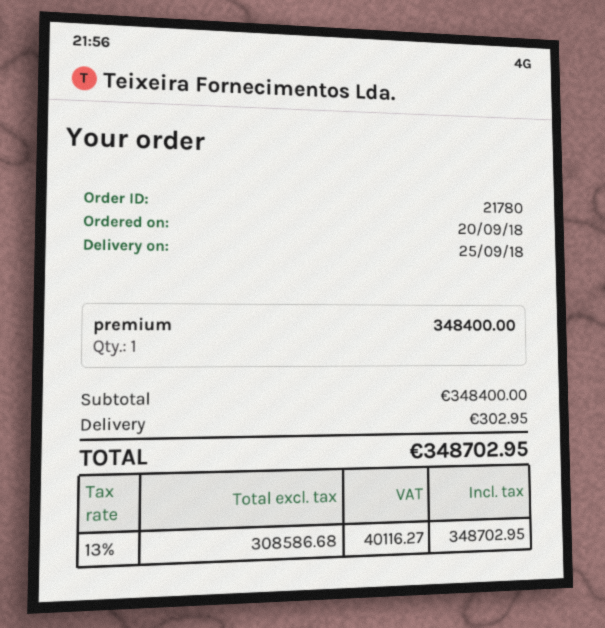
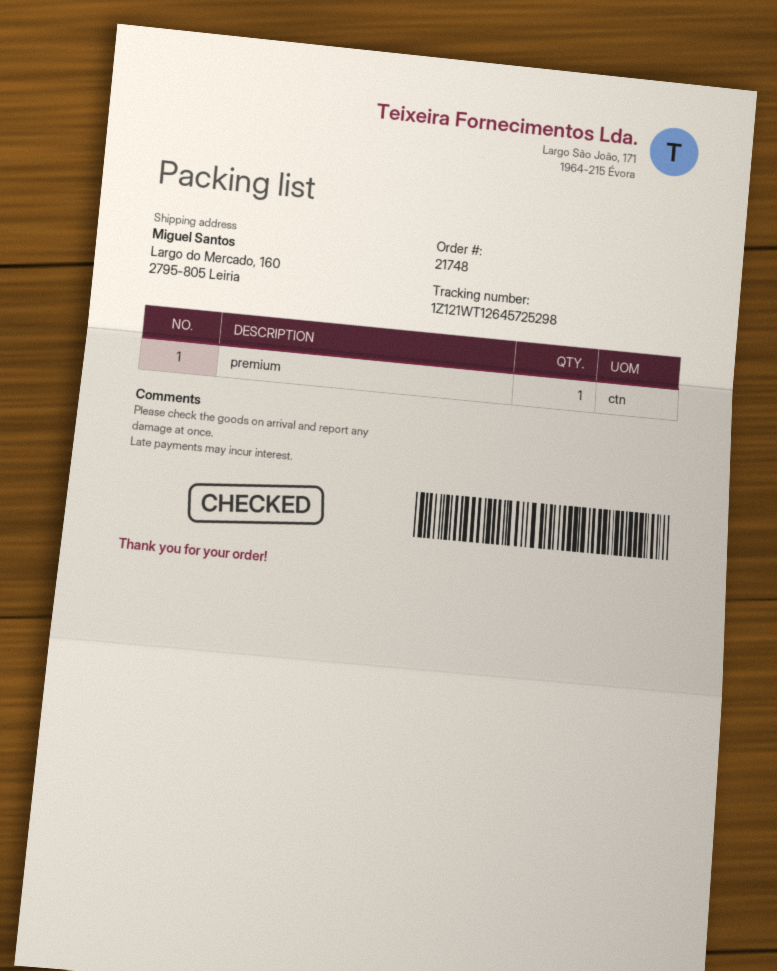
order number: 21780 -> 21748

